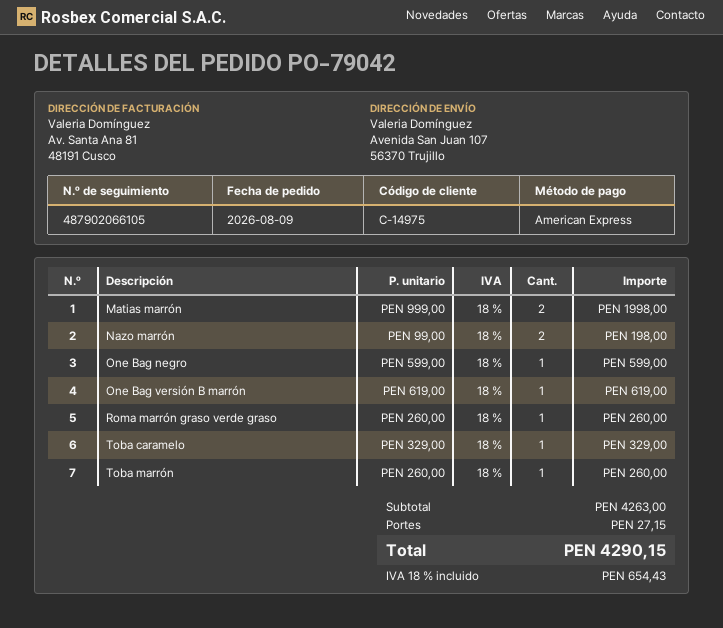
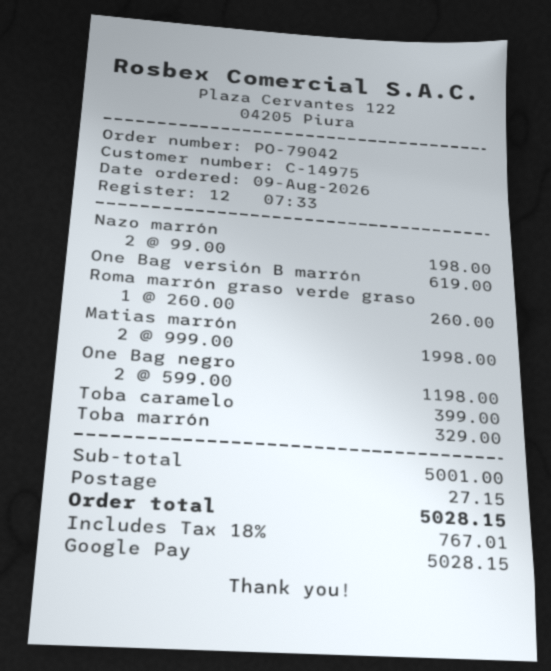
payment method: American Express -> Google Pay
One Bag negro: 1 x 599.00 = 599.00 -> 2 x 599.00 = 1198.00
Toba caramelo: 1 x 329.00 = 329.00 -> 1 x 399.00 = 399.00
Toba marrón: 1 x 260.00 = 260.00 -> 1 x 329.00 = 329.00
subtotal: 4263.00 -> 5001.00
tax: 18% = 654.43 -> 18% = 767.01
total: 4290.15 -> 5028.15

